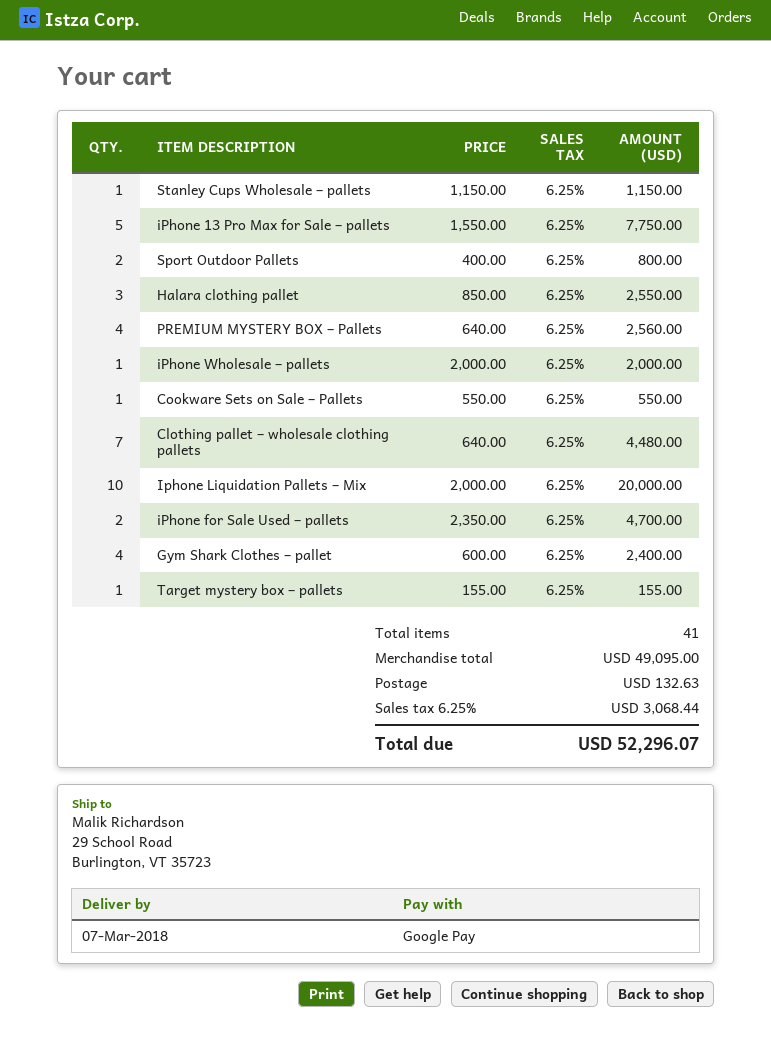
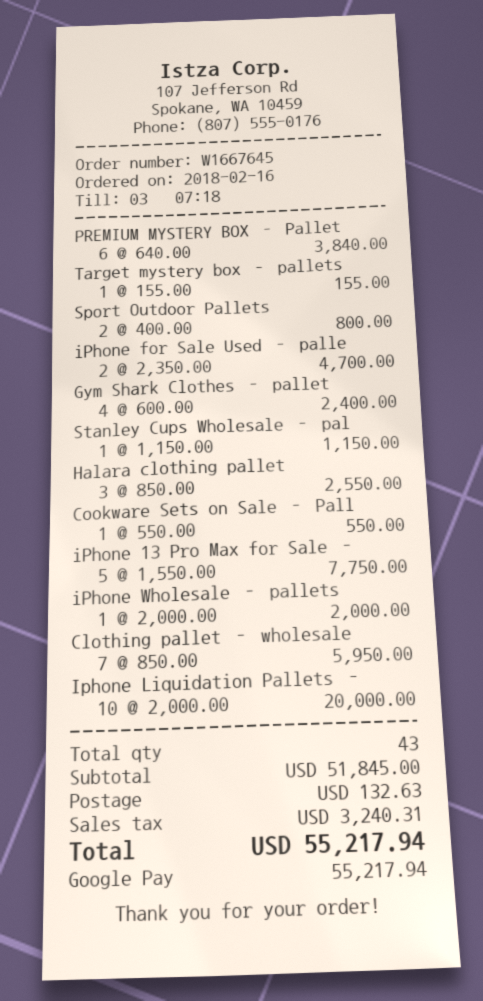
PREMIUM MYSTERY BOX – Pallets: 4 x 640.00 = 2560.00 -> 6 x 640.00 = 3840.00
Clothing pallet – wholesale clothing pallets: 7 x 640.00 = 4480.00 -> 7 x 850.00 = 5950.00
total quantity: 41 -> 43
subtotal: 49095.00 -> 51845.00
tax: 3068.44 -> 3240.31
total: 52296.07 -> 55217.94

